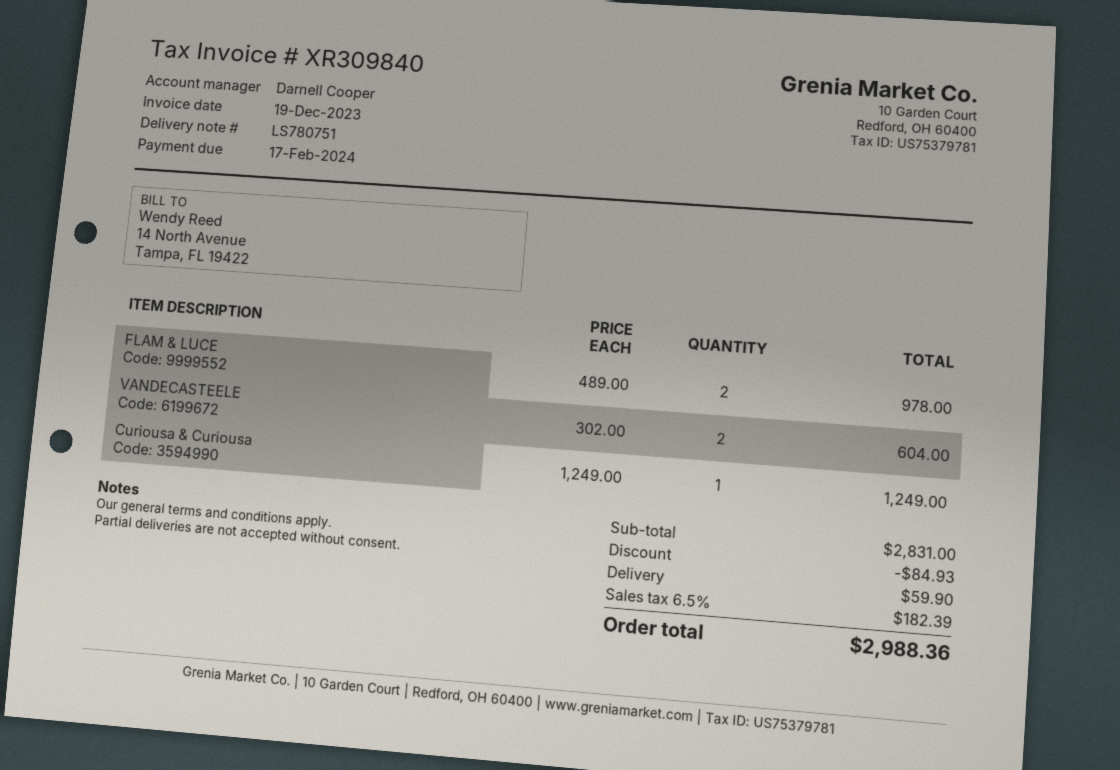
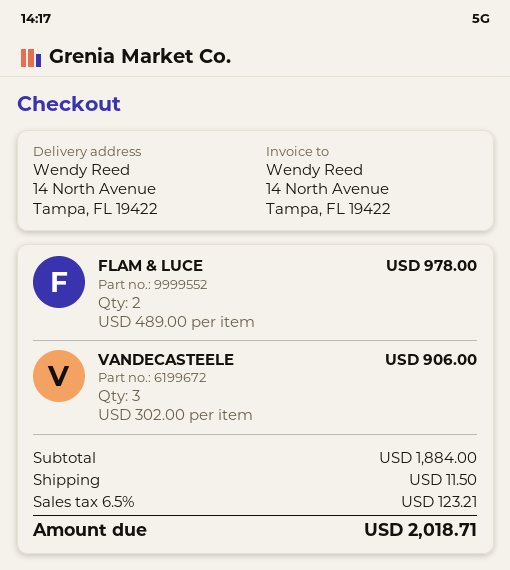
VANDECASTEELE: 2 x 302.00 = 604.00 -> 3 x 302.00 = 906.00
Curiousa & Curiousa: 1 x 1249.00 = 1249.00 -> none
subtotal: 2831.00 -> 1884.00
discount: 84.93 -> none
shipping: 59.90 -> 11.50
tax: 6.5% = 182.39 -> 6.5% = 123.21
total: 2988.36 -> 2018.71

